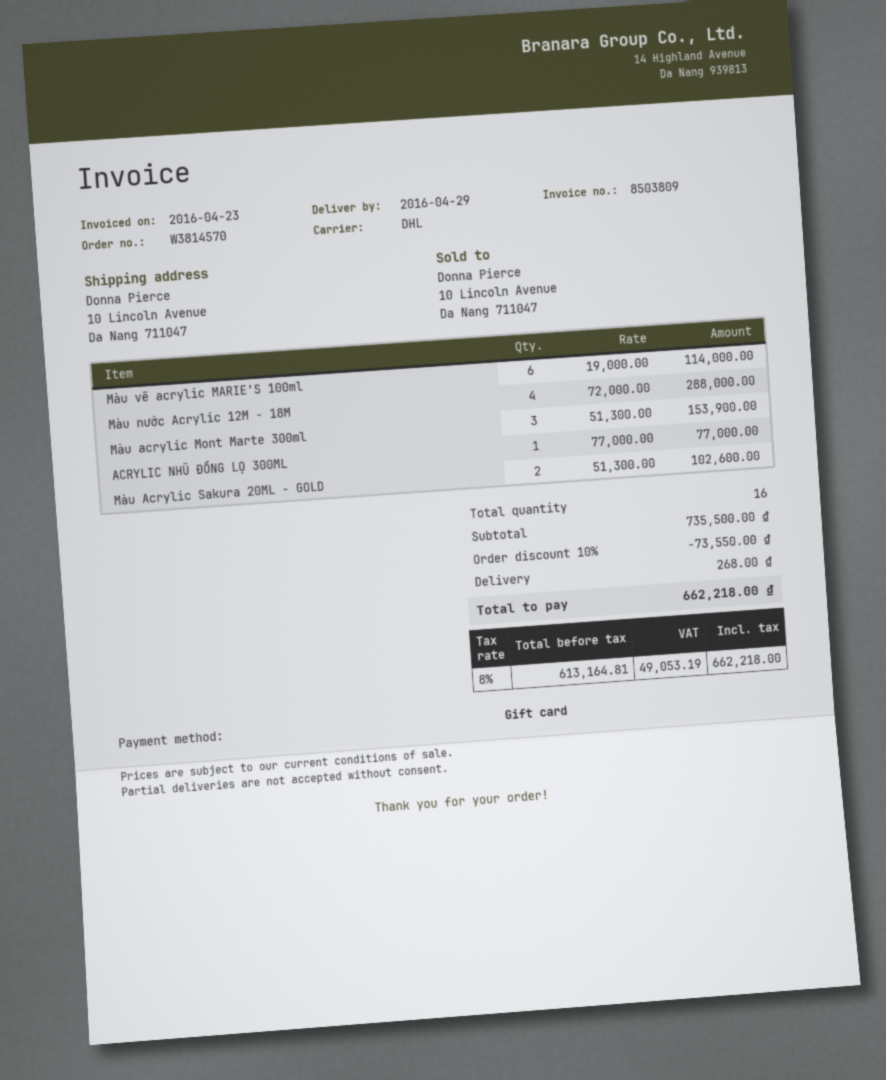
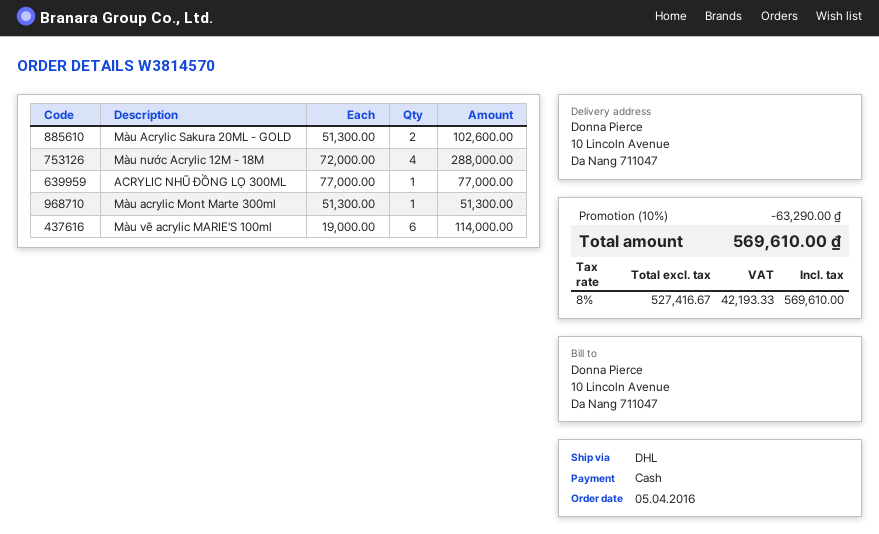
payment method: gift card -> cash
Màu acrylic Mont Marte 300ml: 3 x 51300.00 = 153900.00 -> 1 x 51300.00 = 51300.00
discount: 10% = 73550.00 -> 10% = 63290.00
shipping: 268.00 -> none
net: 613164.81 -> 527416.67
tax: 8% = 49053.19 -> 8% = 42193.33
total: 662218.00 -> 569610.00

